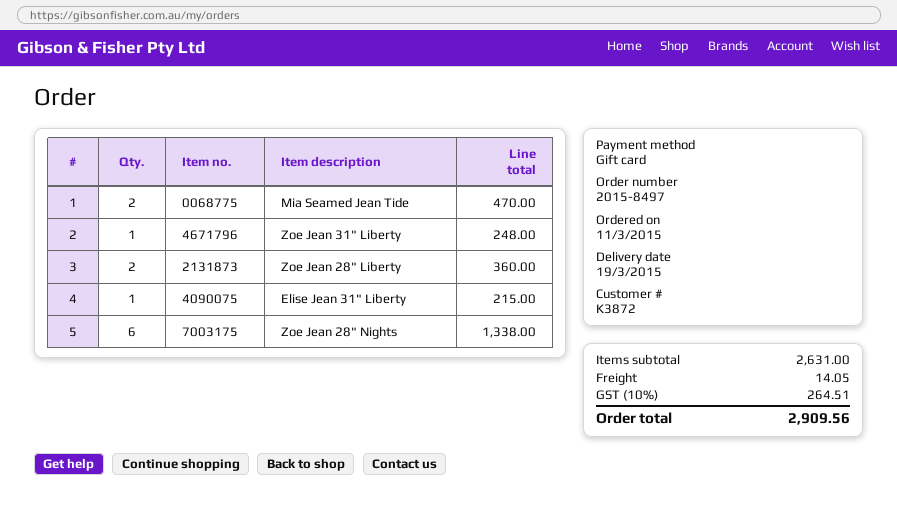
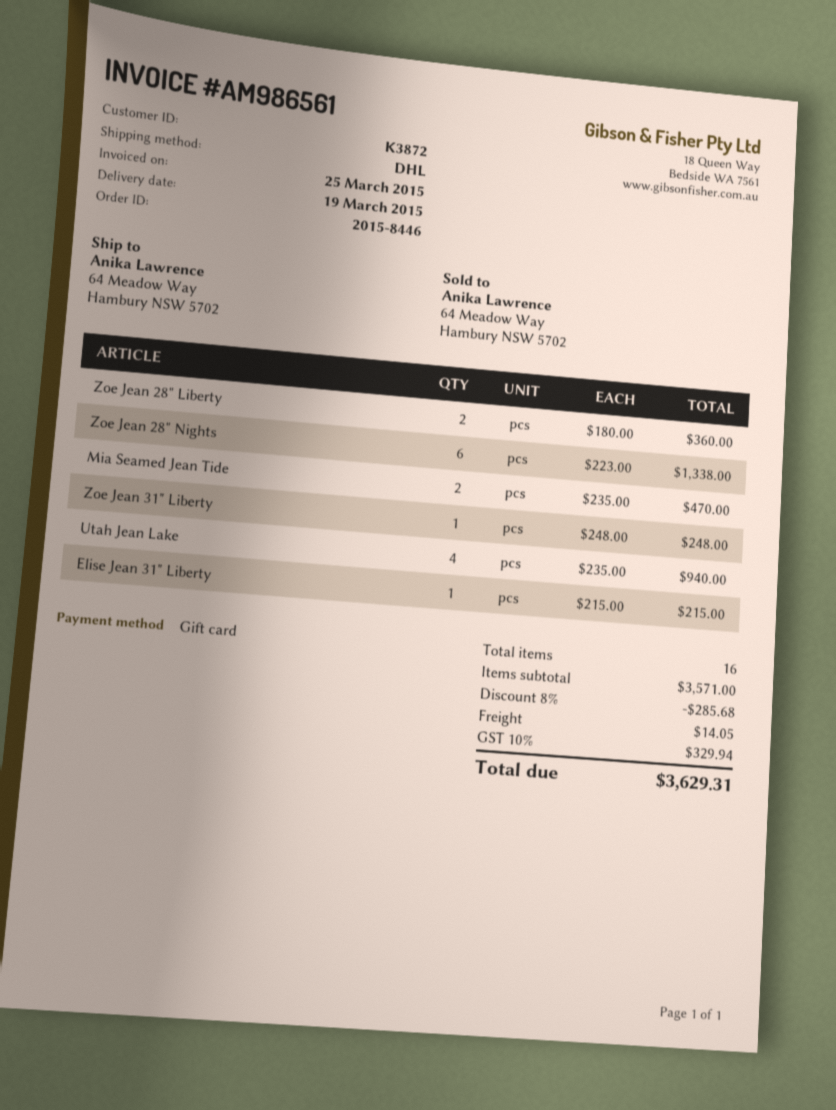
order number: 2015-8497 -> 2015-8446
Utah Jean Lake: none -> 4 for 940.00
subtotal: 2631.00 -> 3571.00
discount: none -> 8% = 285.68
tax: 10% = 264.51 -> 10% = 329.94
total: 2909.56 -> 3629.31

